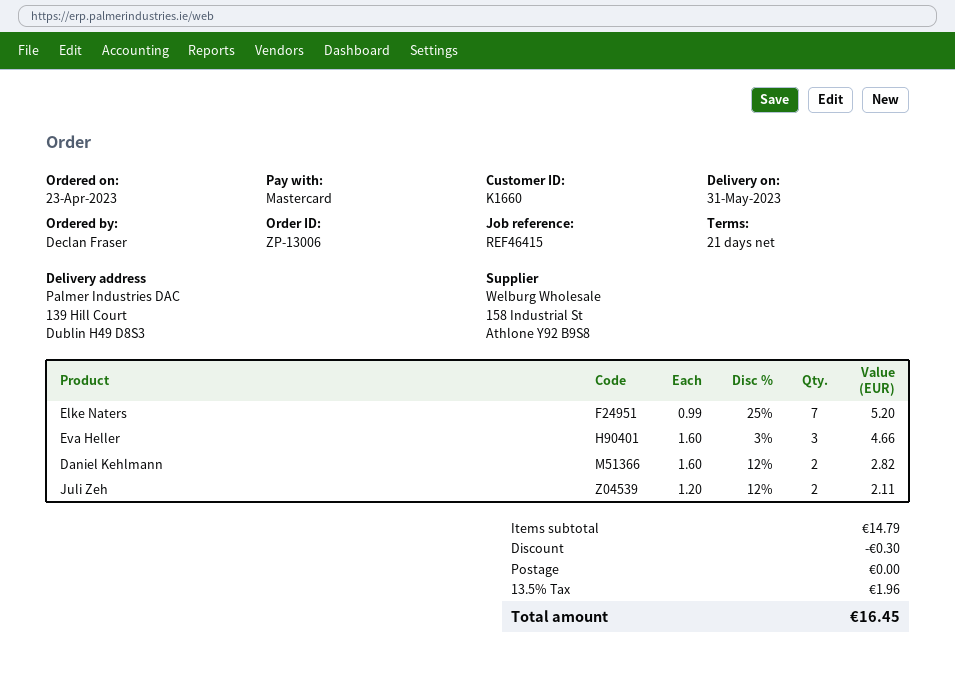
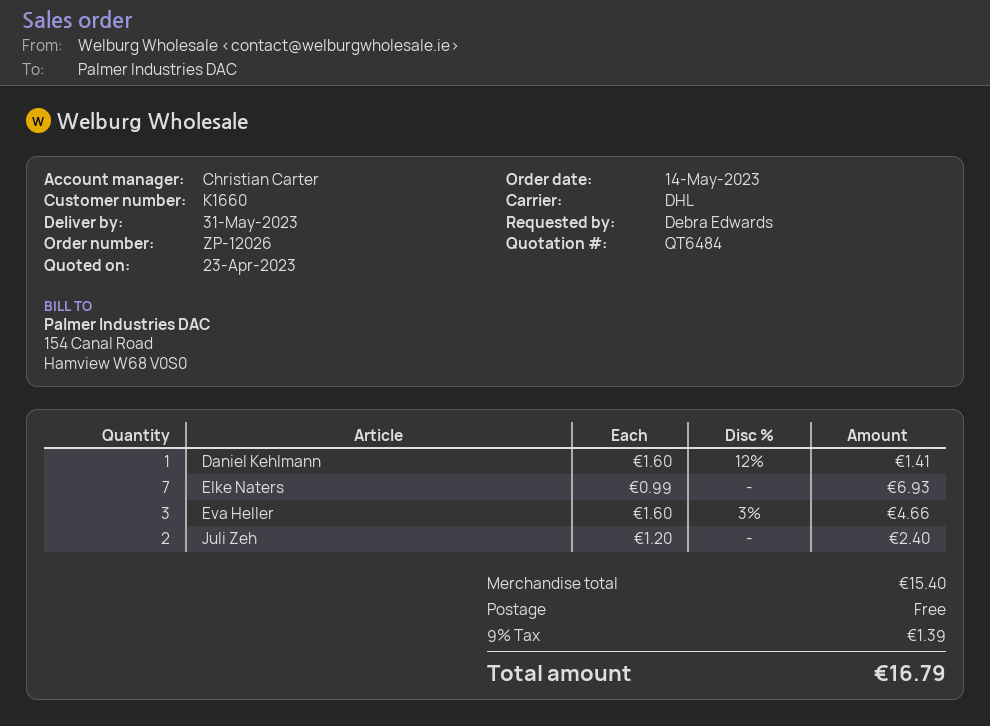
order number: ZP-13006 -> ZP-12026
order date: 2023-04-23 -> 2023-05-14
ordered by: Declan Fraser -> Debra Edwards
Elke Naters: 7 x 0.99 - 25% = 5.20 -> 7 x 0.99 = 6.93
Daniel Kehlmann: 2 x 1.60 - 12% = 2.82 -> 1 x 1.60 - 12% = 1.41
Juli Zeh: 2 x 1.20 - 12% = 2.11 -> 2 x 1.20 = 2.40
subtotal: 14.79 -> 15.40
discount: 0.30 -> none
tax: 13.5% = 1.96 -> 9% = 1.39
total: 16.45 -> 16.79

